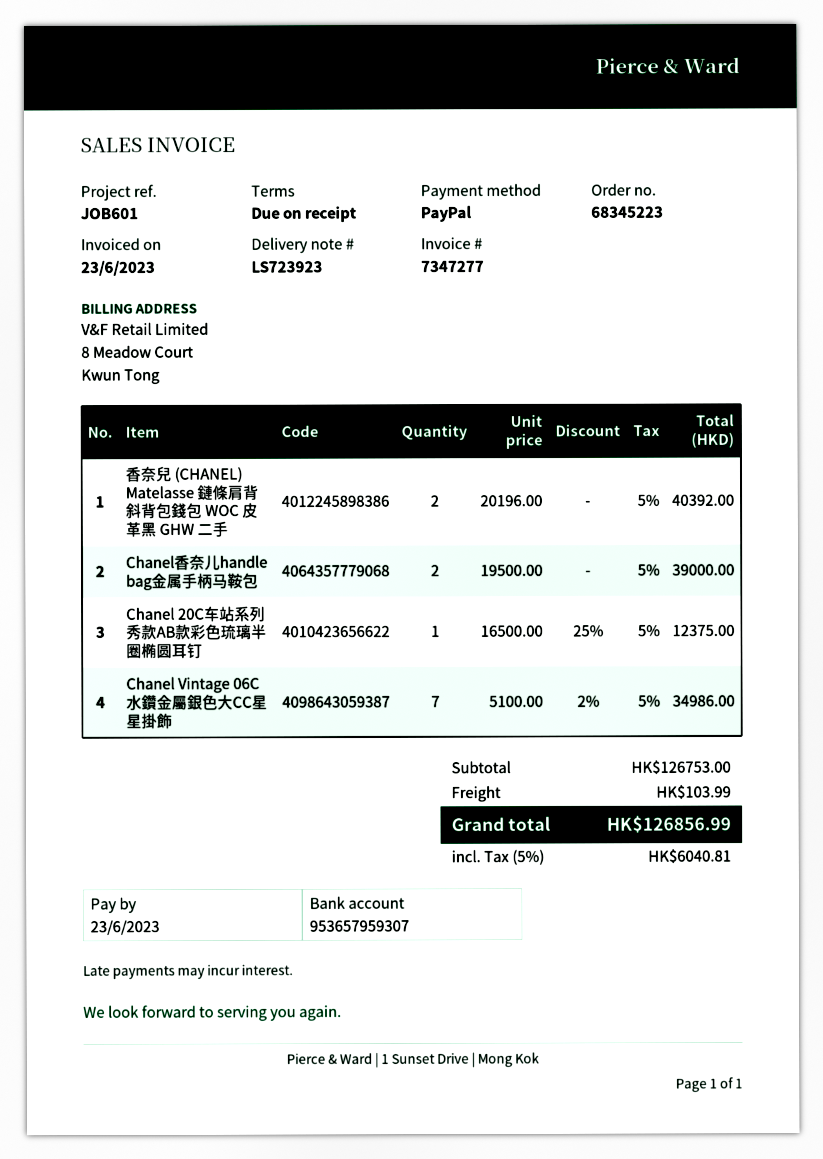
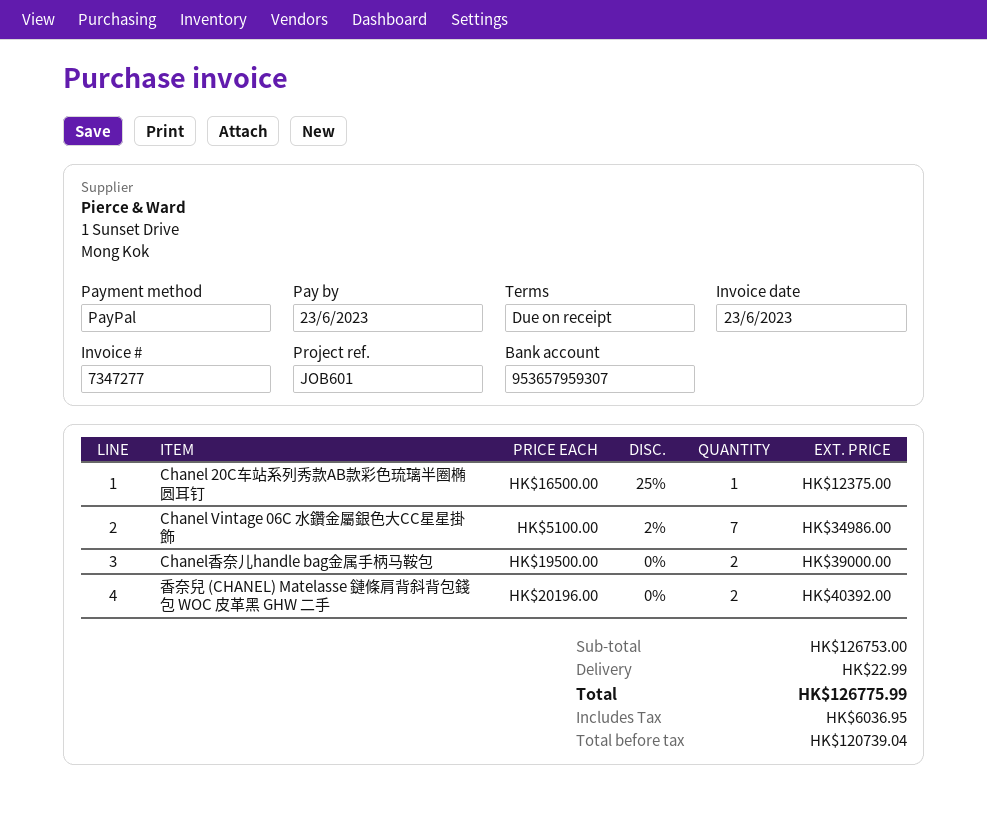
shipping: 103.99 -> 22.99
tax: 6040.81 -> 6036.95
total: 126856.99 -> 126775.99

